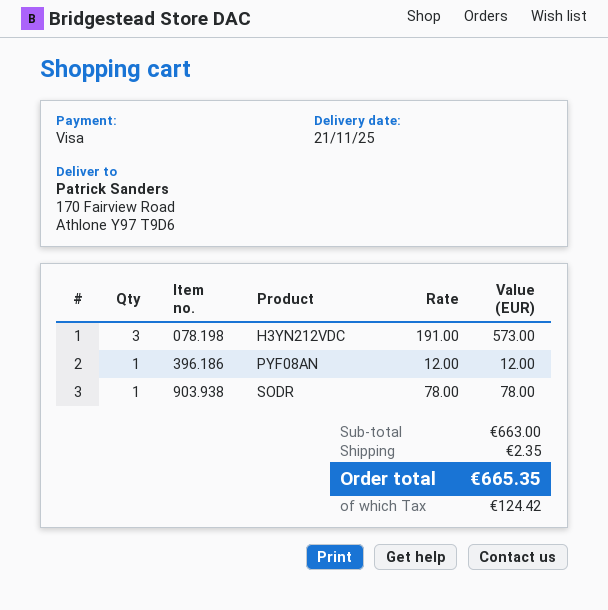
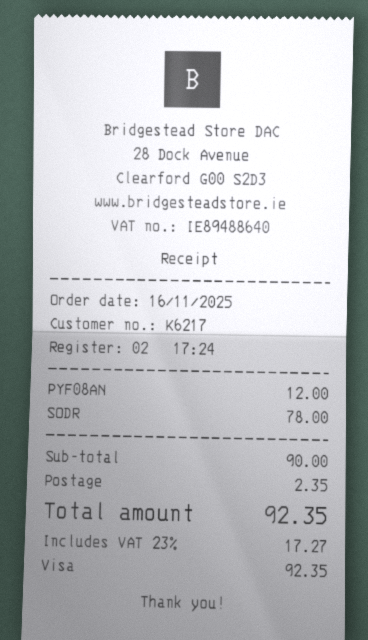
H3YN212VDC: 3 x 191.00 = 573.00 -> none
subtotal: 663.00 -> 90.00
tax: 124.42 -> 17.27
total: 665.35 -> 92.35

